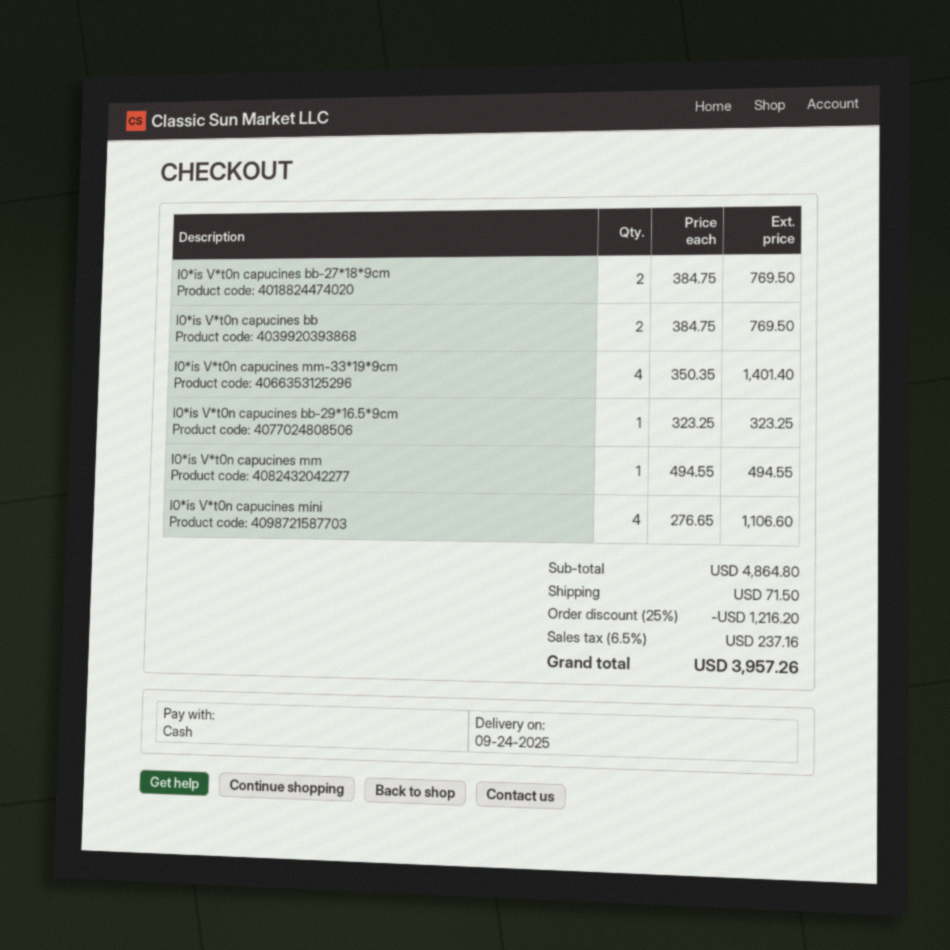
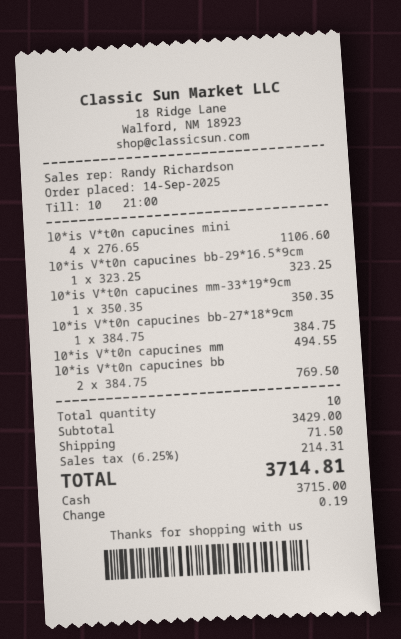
l0*is V*t0n capucines bb-27*18*9cm: 2 x 384.75 = 769.50 -> 1 x 384.75 = 384.75
l0*is V*t0n capucines mm-33*19*9cm: 4 x 350.35 = 1401.40 -> 1 x 350.35 = 350.35
subtotal: 4864.80 -> 3429.00
discount: 25% = 1216.20 -> none
tax: 6.5% = 237.16 -> 6.25% = 214.31
total: 3957.26 -> 3714.81

